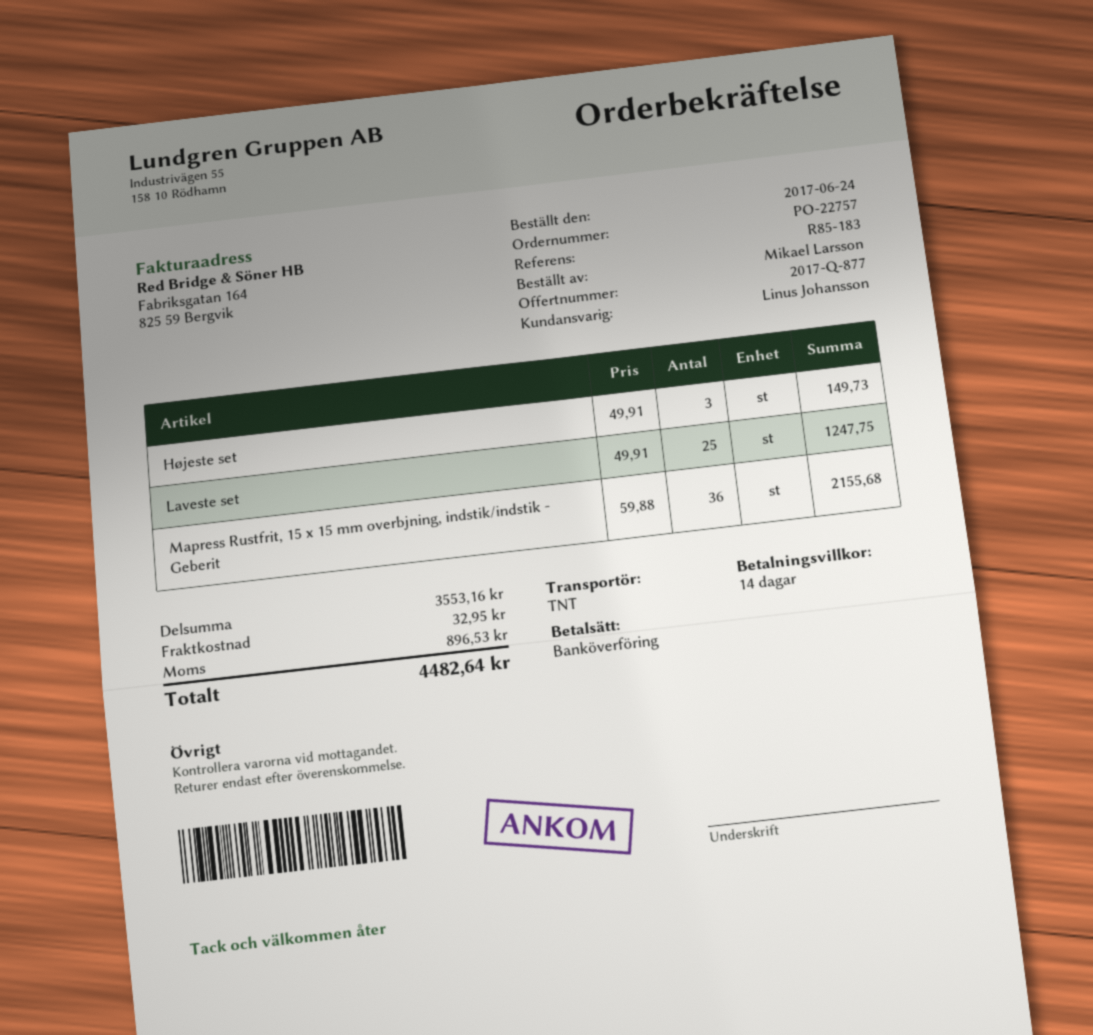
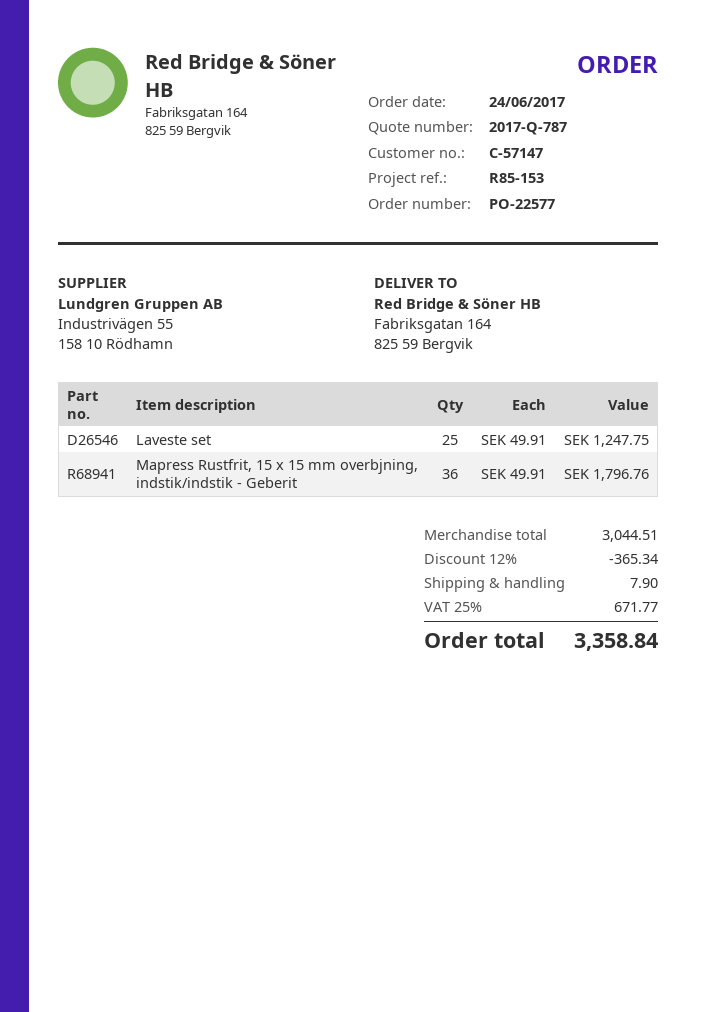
quote number: 2017-Q-877 -> 2017-Q-787
order number: PO-22757 -> PO-22577
reference: R85-183 -> R85-153
Højeste set: 3 x 49.91 = 149.73 -> none
Mapress Rustfrit, 15 x 15 mm overbjning, indstik/indstik - Geberit: 36 x 59.88 = 2155.68 -> 36 x 49.91 = 1796.76
subtotal: 3553.16 -> 3044.51
discount: none -> 12% = 365.34
shipping: 32.95 -> 7.90
tax: 896.53 -> 671.77
total: 4482.64 -> 3358.84

